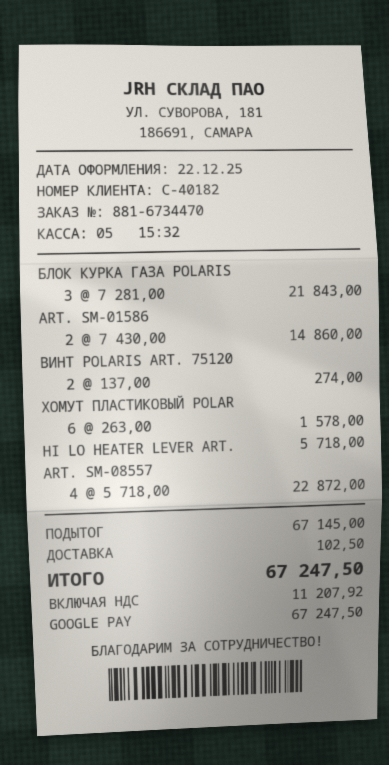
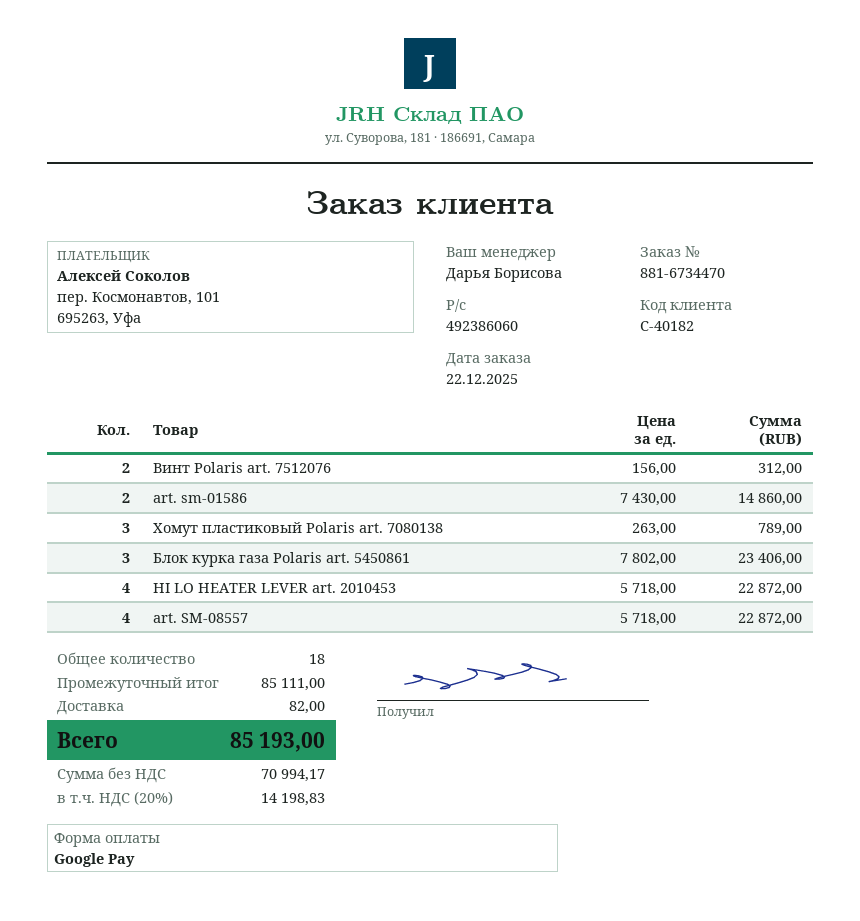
БЛОК КУРКА ГАЗА POLARIS: 3 x 7281.00 = 21843.00 -> 3 x 7802.00 = 23406.00
ВИНТ POLARIS ART. 75120: 2 x 137.00 = 274.00 -> 2 x 156.00 = 312.00
ХОМУТ ПЛАСТИКОВЫЙ POLAR: 6 x 263.00 = 1578.00 -> 3 x 263.00 = 789.00
HI LO HEATER LEVER ART.: 1 x 5718.00 = 5718.00 -> 4 x 5718.00 = 22872.00
subtotal: 67145.00 -> 85111.00
shipping: 102.50 -> 82.00
tax: 11207.92 -> 14198.83
total: 67247.50 -> 85193.00

